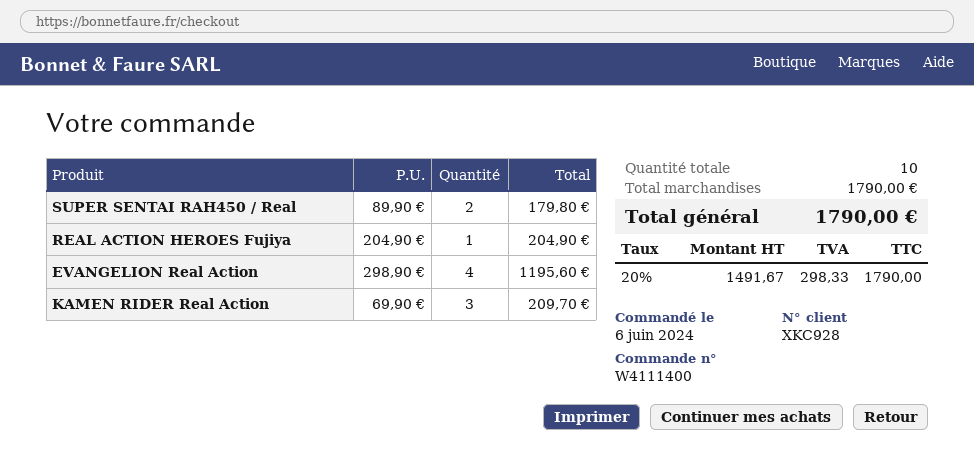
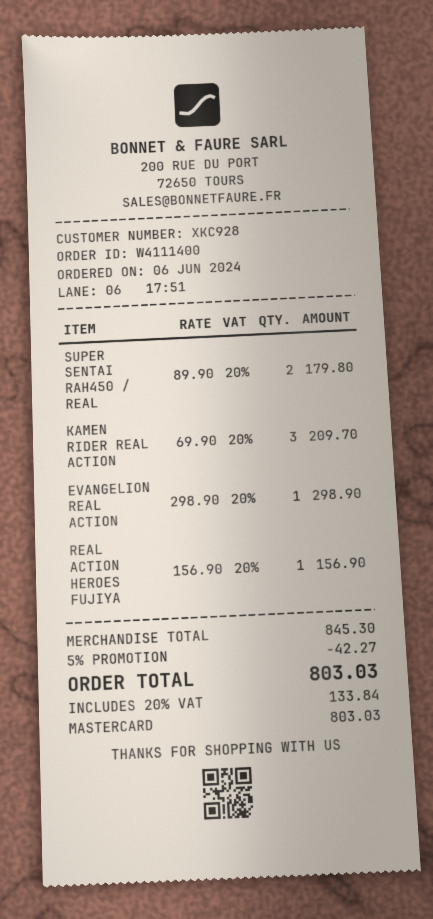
REAL ACTION HEROES Fujiya: 1 x 204.90 = 204.90 -> 1 x 156.90 = 156.90
EVANGELION Real Action: 4 x 298.90 = 1195.60 -> 1 x 298.90 = 298.90
subtotal: 1790.00 -> 845.30
discount: none -> 5% = 42.27
tax: 20% = 298.33 -> 20% = 133.84
total: 1790.00 -> 803.03

